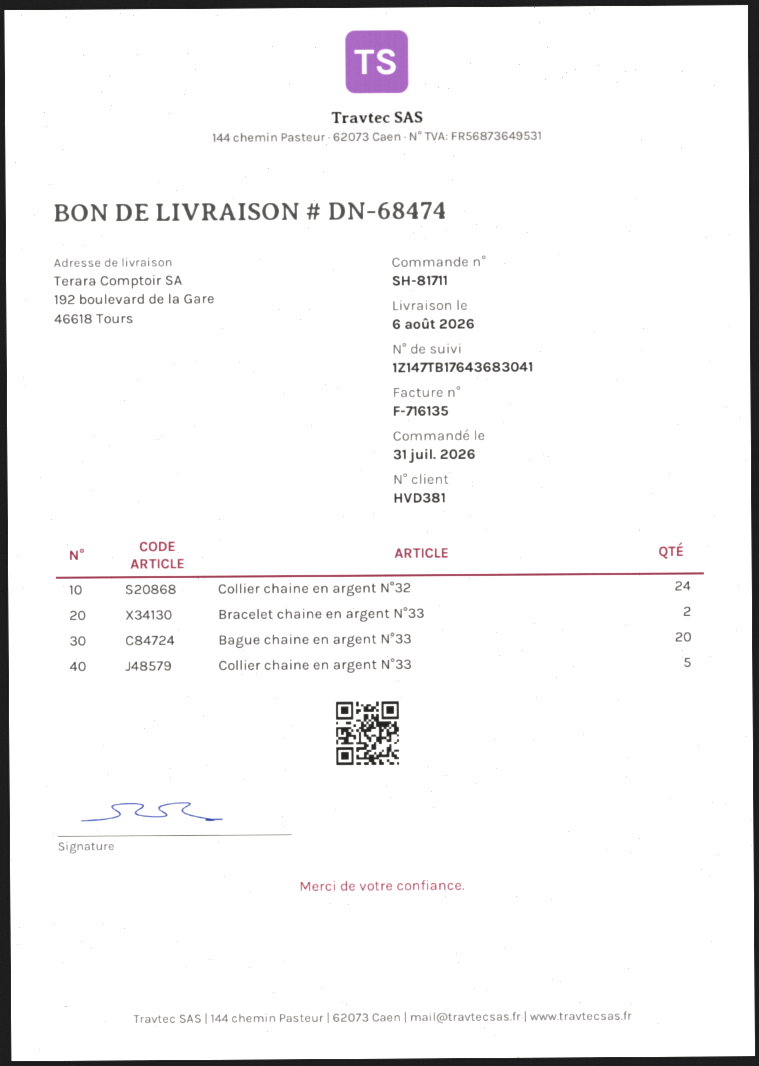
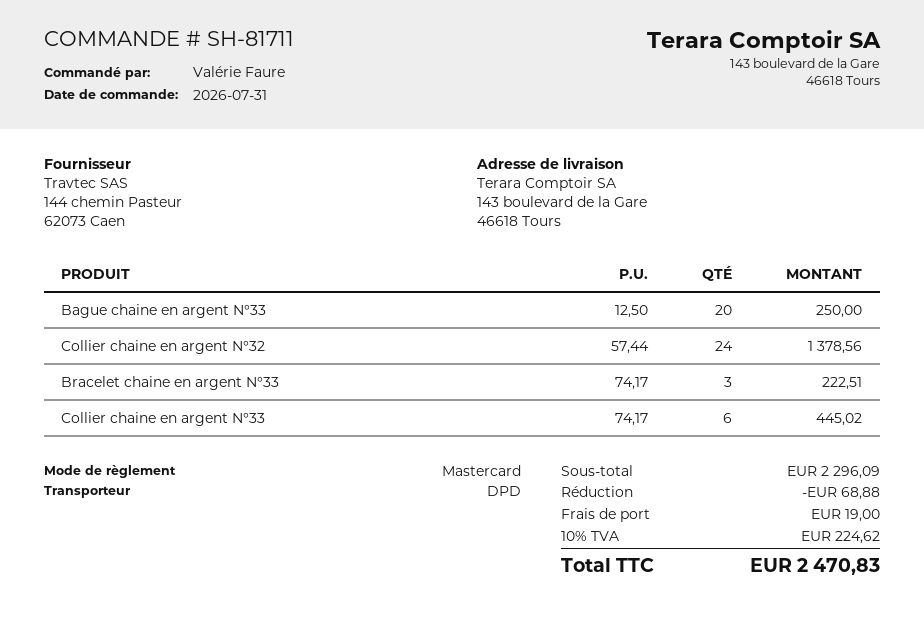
ship to: 192 boulevard de la Gare, 46618 Tours -> 143 boulevard de la Gare, 46618 Tours
Bracelet chaine en argent N°33: 2 -> 3
Collier chaine en argent N°33: 5 -> 6

